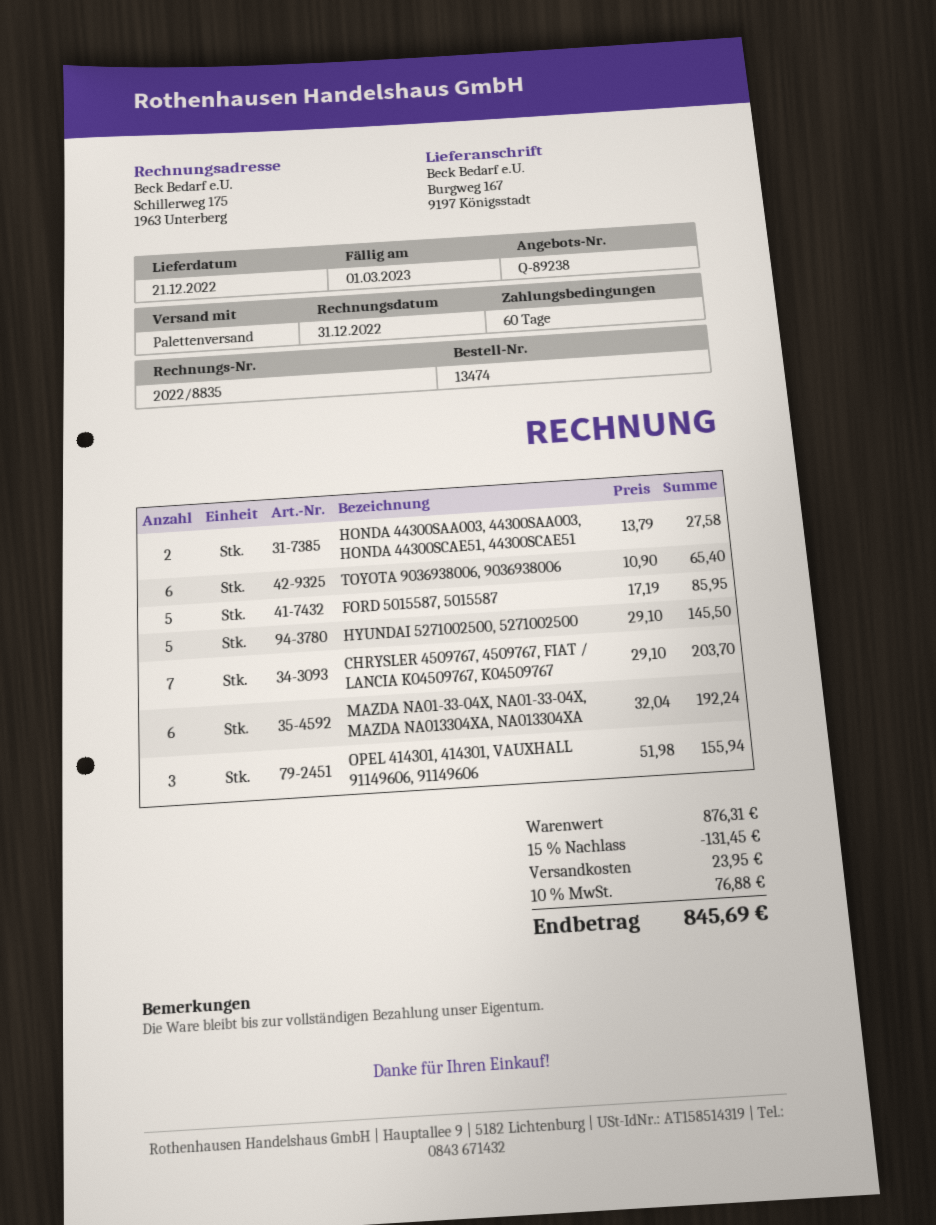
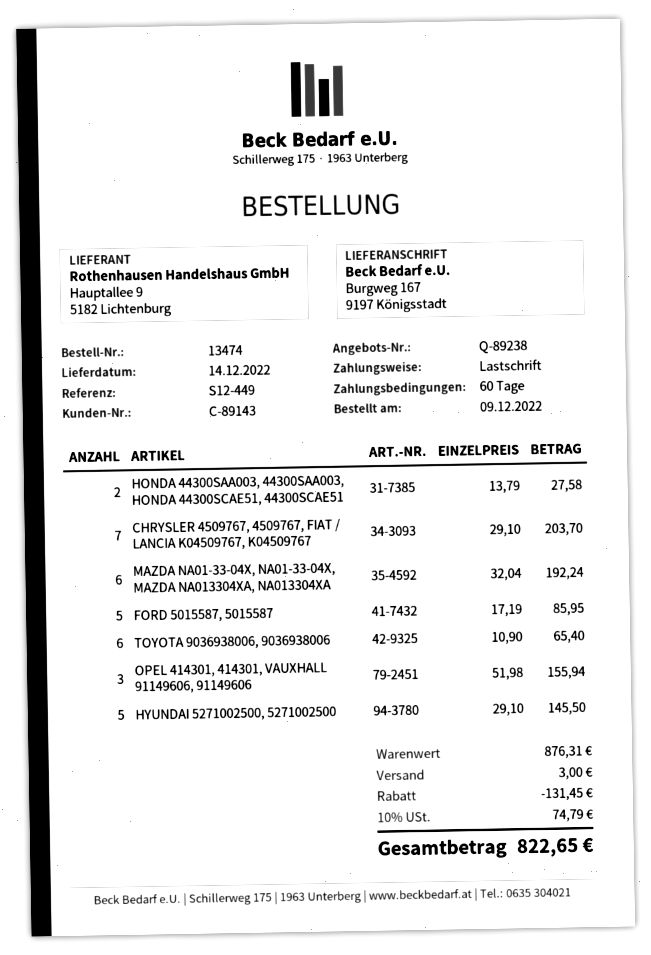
delivery date: 2022-12-21 -> 2022-12-14
shipping: 23.95 -> 3.00
tax: 10% = 76.88 -> 10% = 74.79
total: 845.69 -> 822.65

